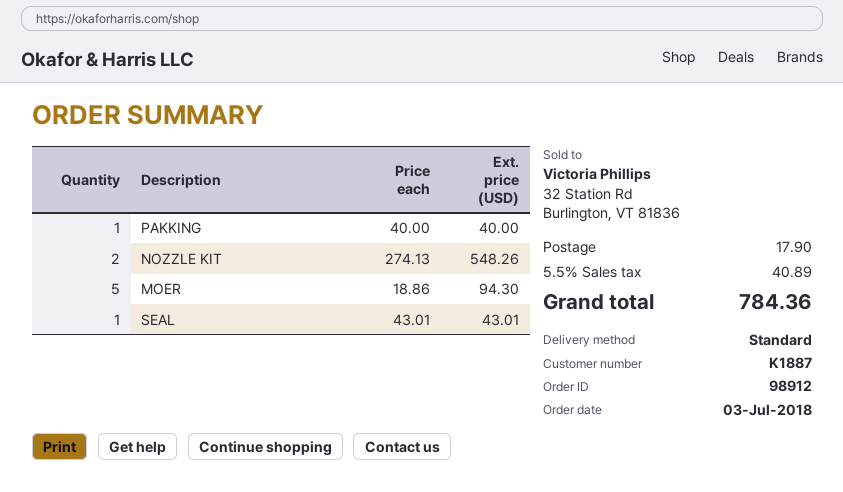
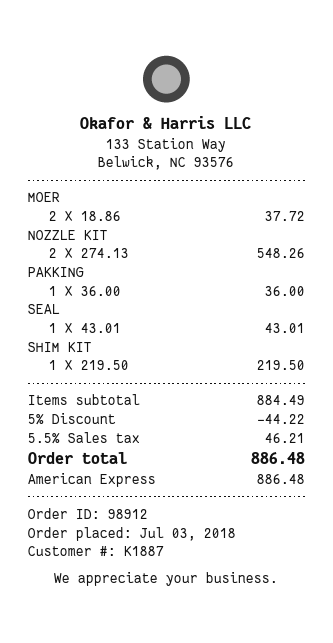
PAKKING: 1 x 40.00 = 40.00 -> 1 x 36.00 = 36.00
MOER: 5 x 18.86 = 94.30 -> 2 x 18.86 = 37.72
SHIM KIT: none -> 1 x 219.50 = 219.50
discount: none -> 5% = 44.22
shipping: 17.90 -> none
tax: 5.5% = 40.89 -> 5.5% = 46.21
total: 784.36 -> 886.48

